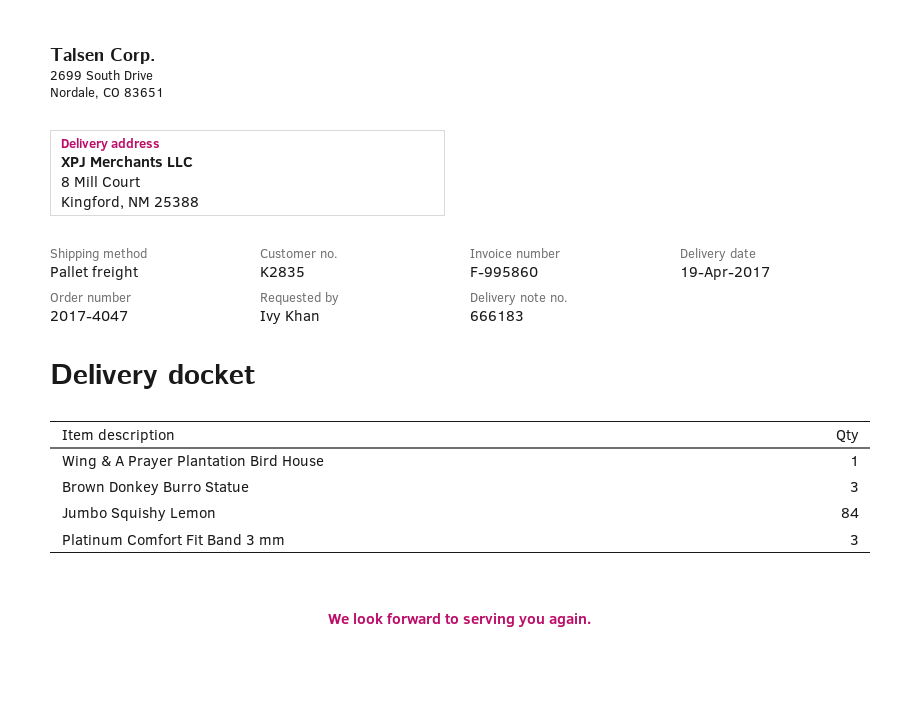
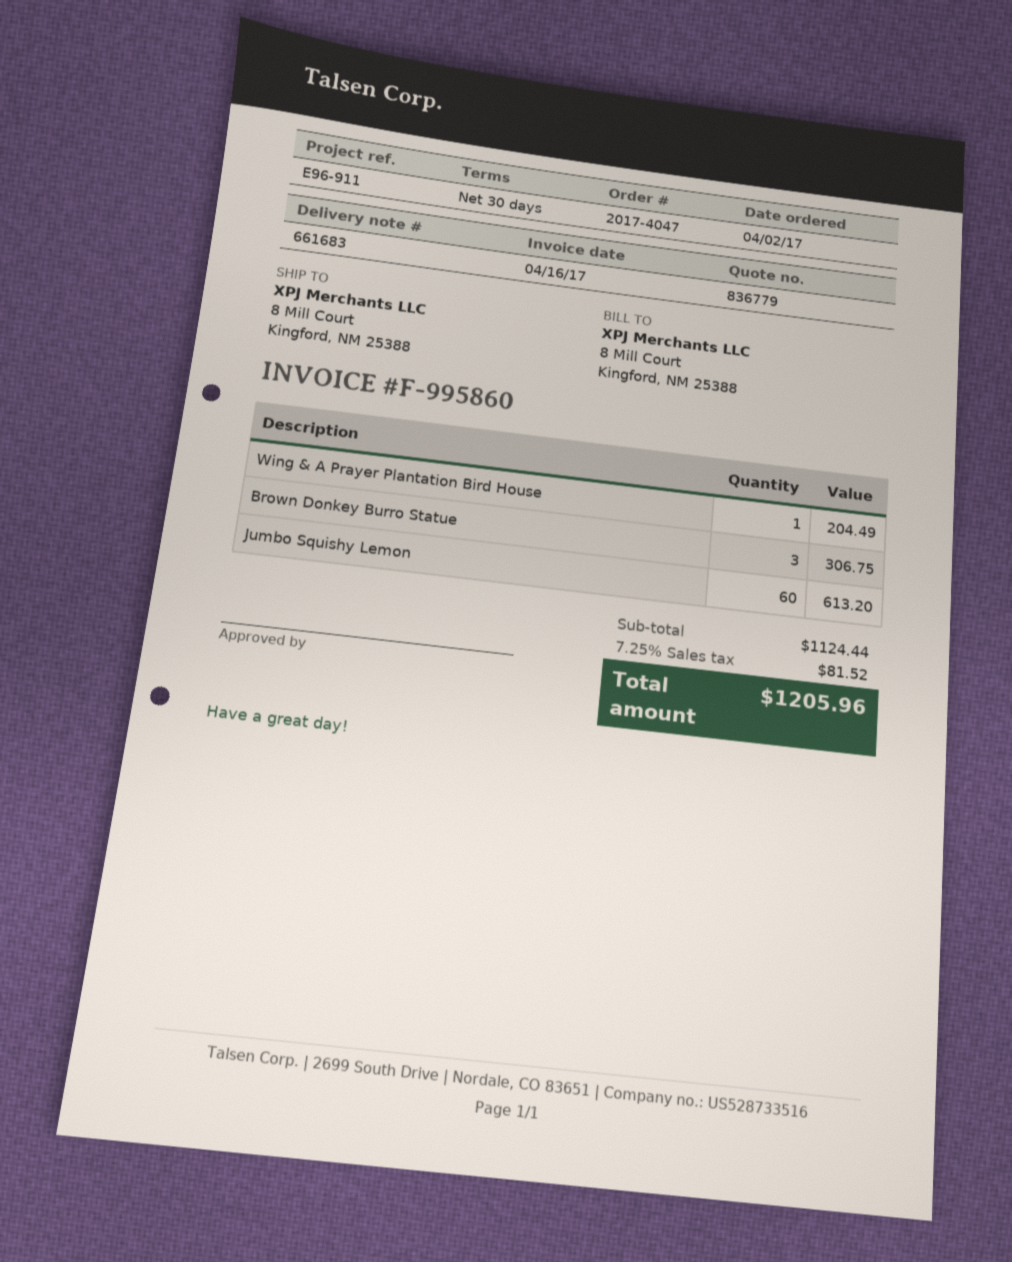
delivery note number: 666183 -> 661683
Jumbo Squishy Lemon: 84 -> 60
Platinum Comfort Fit Band 3 mm: 3 -> none

